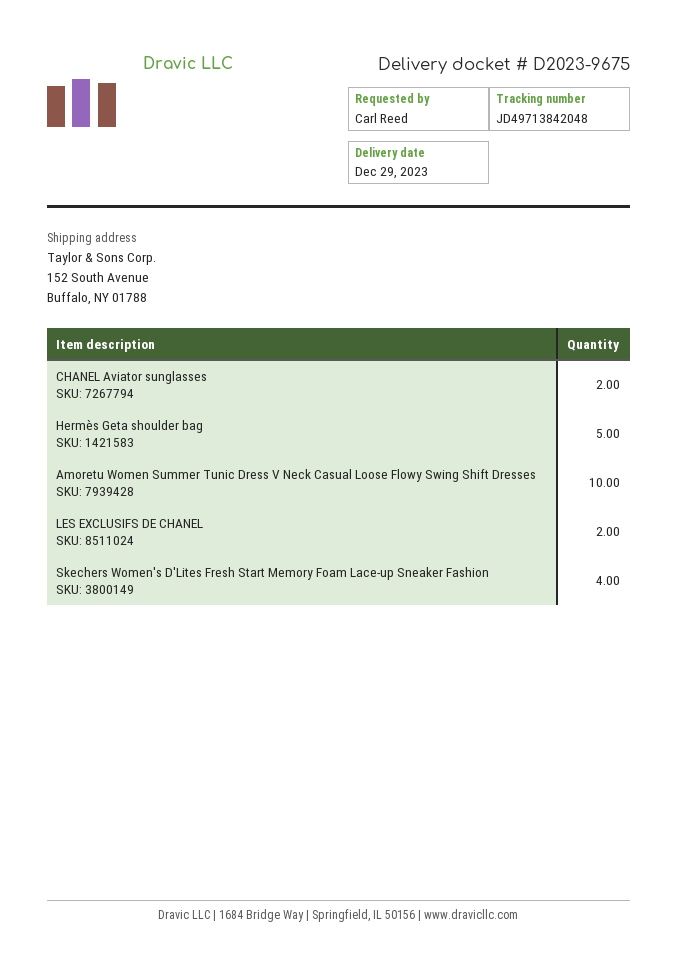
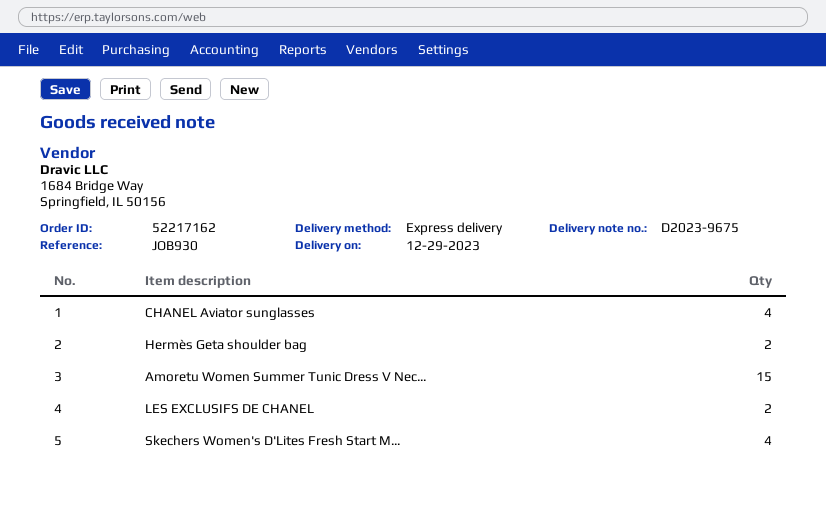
CHANEL Aviator sunglasses: 2 -> 4
Hermès Geta shoulder bag: 5 -> 2
Amoretu Women Summer Tunic Dress V Neck Casual Loose Flowy Swing Shift Dresses: 10 -> 15

